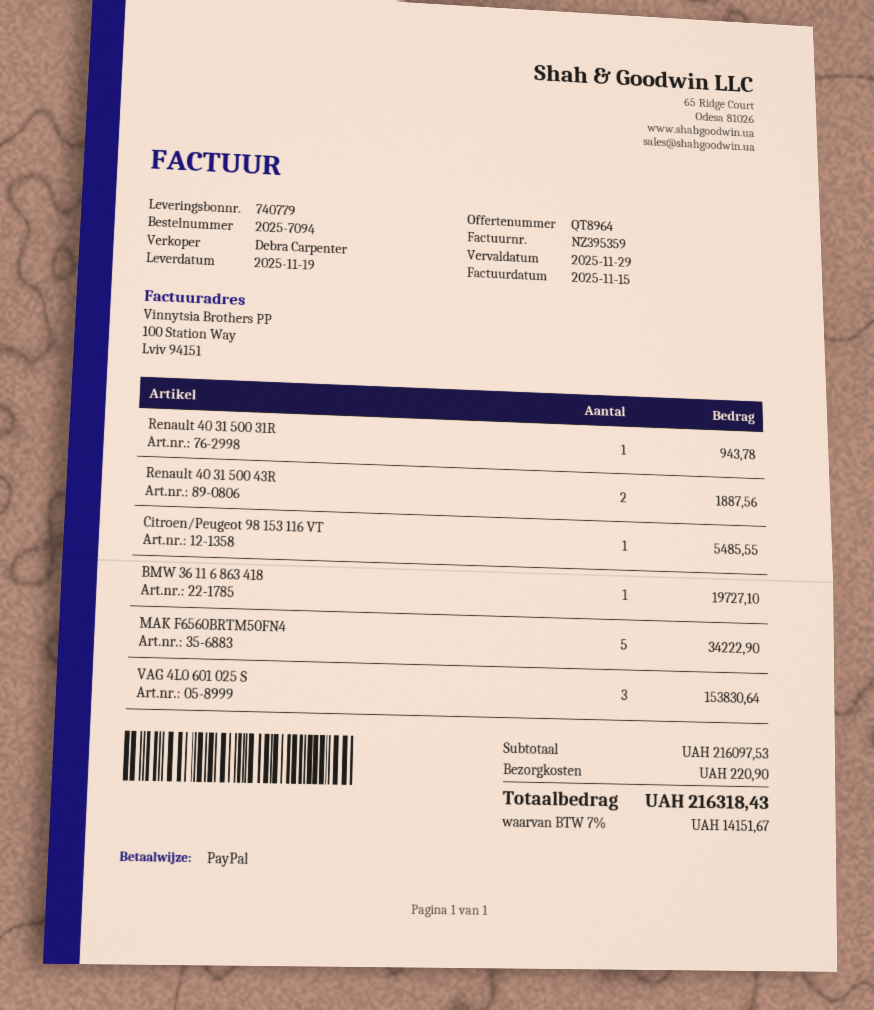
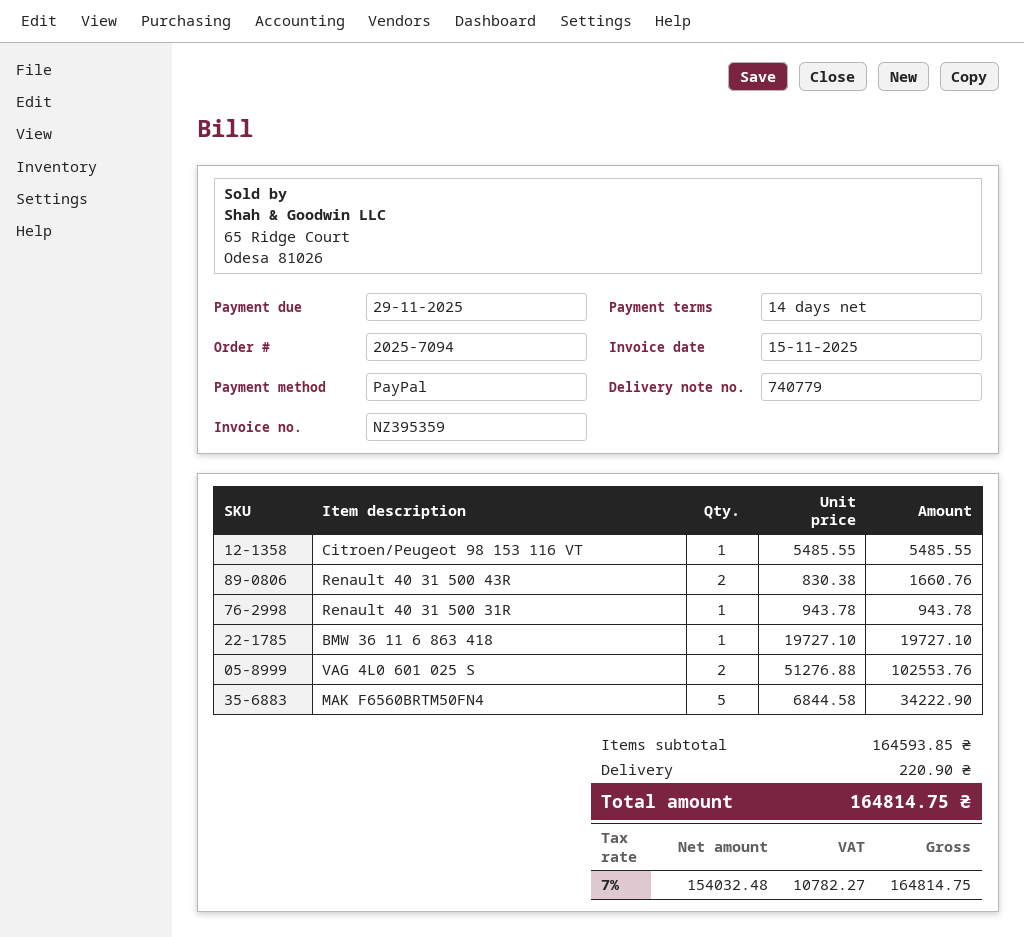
Renault 40 31 500 43R: 2 for 1887.56 -> 2 for 1660.76
VAG 4L0 601 025 S: 3 for 153830.64 -> 2 for 102553.76
subtotal: 216097.53 -> 164593.85
tax: 7% = 14151.67 -> 7% = 10782.27
total: 216318.43 -> 164814.75

